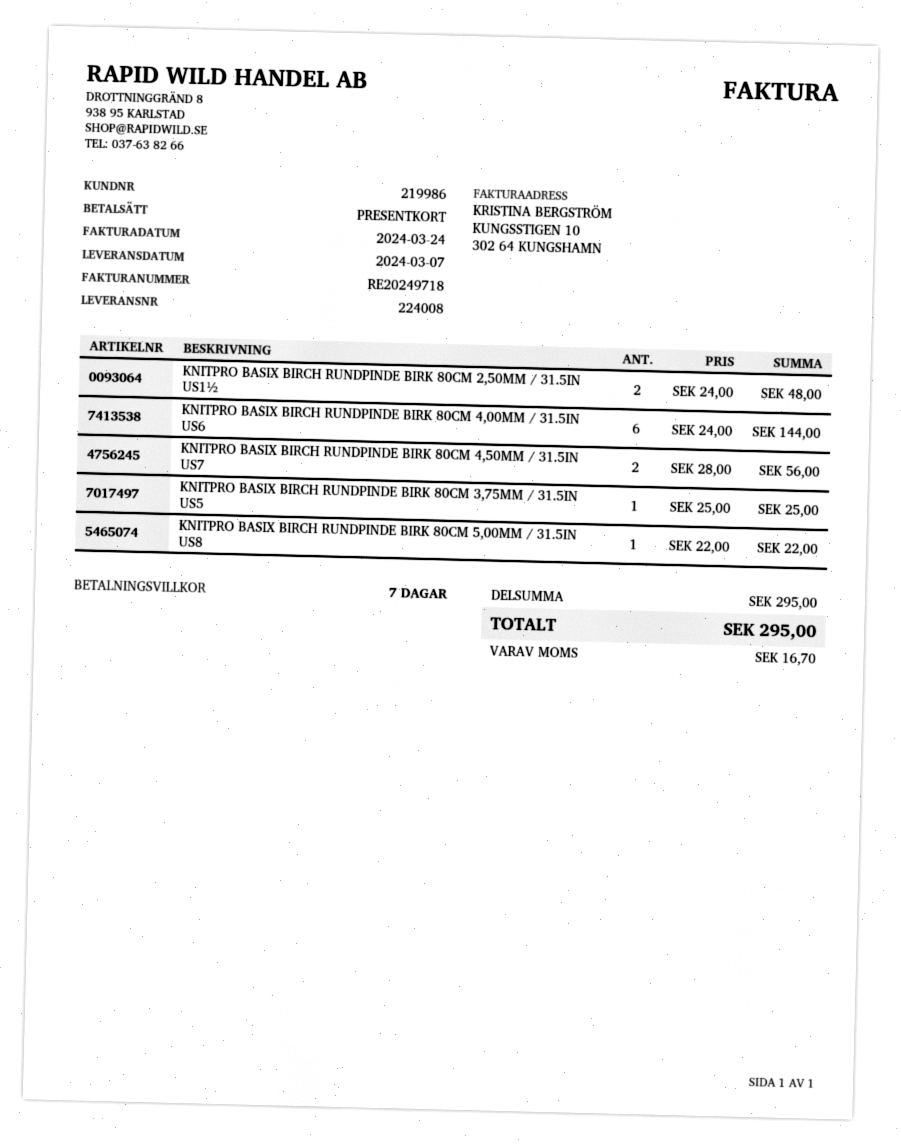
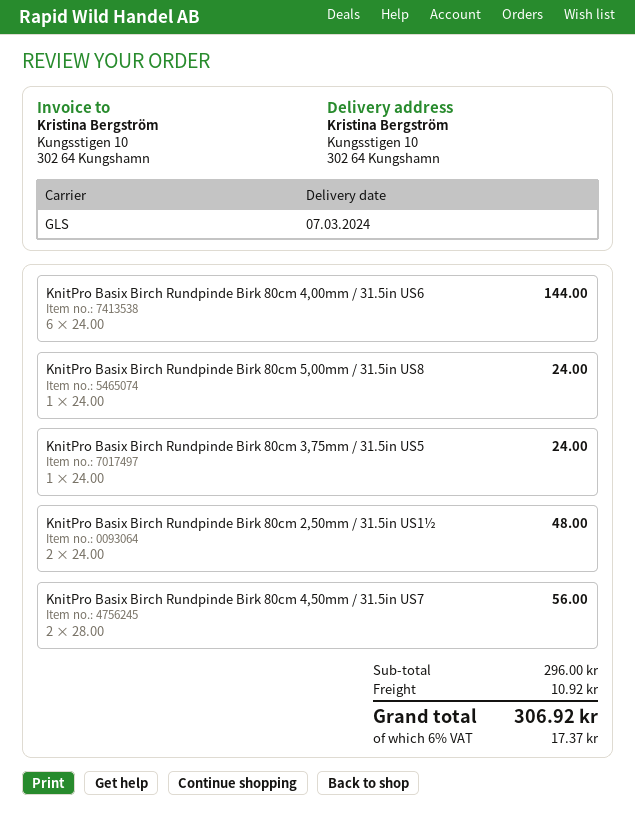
KNITPRO BASIX BIRCH RUNDPINDE BIRK 80CM 3,75MM / 31.5IN US5: 1 x 25.00 = 25.00 -> 1 x 24.00 = 24.00
KNITPRO BASIX BIRCH RUNDPINDE BIRK 80CM 5,00MM / 31.5IN US8: 1 x 22.00 = 22.00 -> 1 x 24.00 = 24.00
subtotal: 295.00 -> 296.00
shipping: none -> 10.92
tax: 16.70 -> 17.37
total: 295.00 -> 306.92

